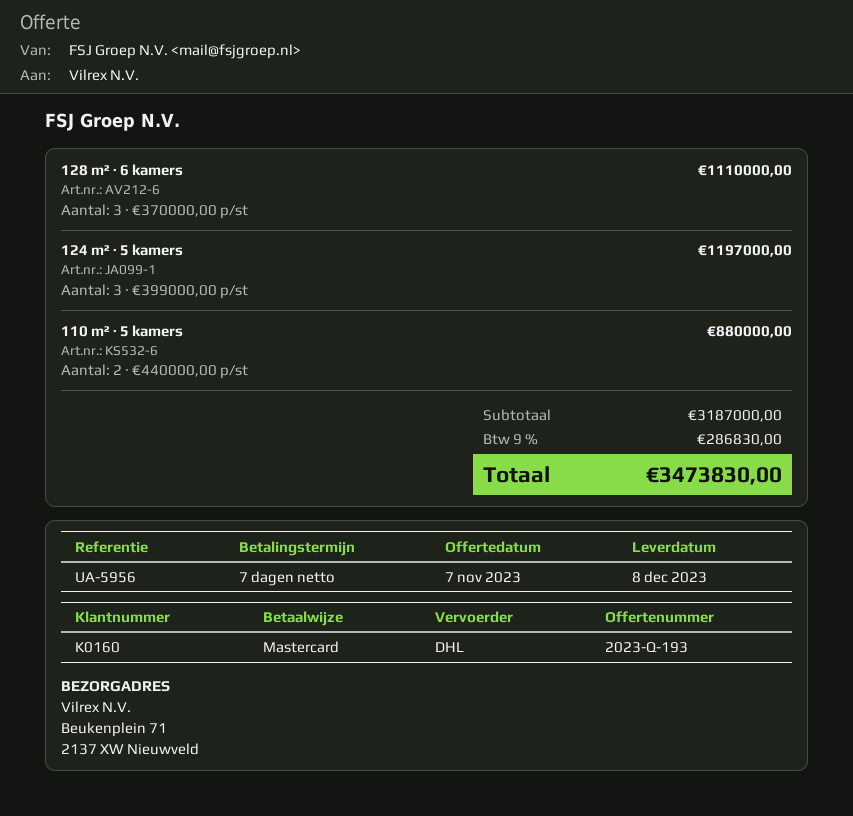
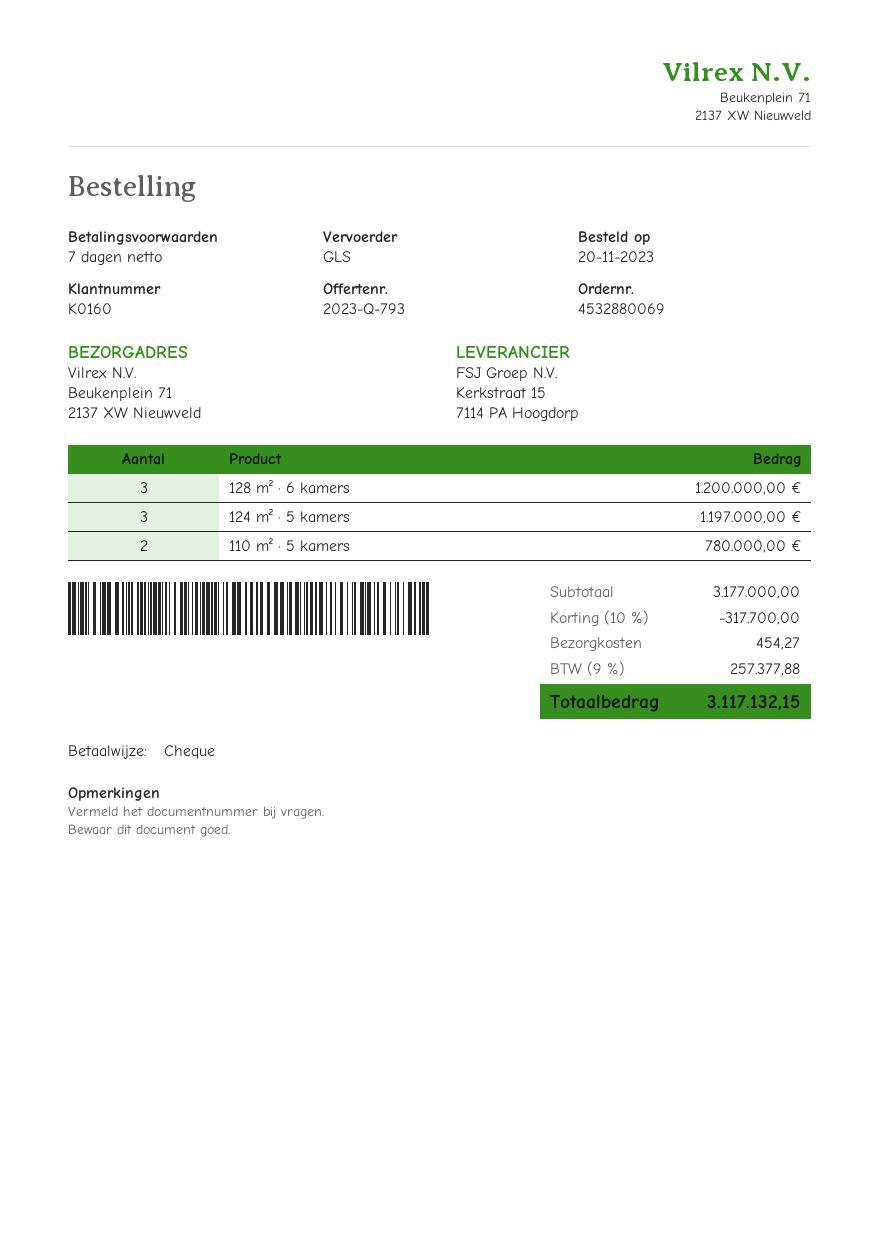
quote number: 2023-Q-193 -> 2023-Q-793
payment method: Mastercard -> cheque
shipping method: DHL -> GLS
128 m² · 6 kamers: 3 for 1110000.00 -> 3 for 1200000.00
110 m² · 5 kamers: 2 for 880000.00 -> 2 for 780000.00
subtotal: 3187000.00 -> 3177000.00
discount: none -> 10% = 317700.00
shipping: none -> 454.27
tax: 9% = 286830.00 -> 9% = 257377.88
total: 3473830.00 -> 3117132.15

